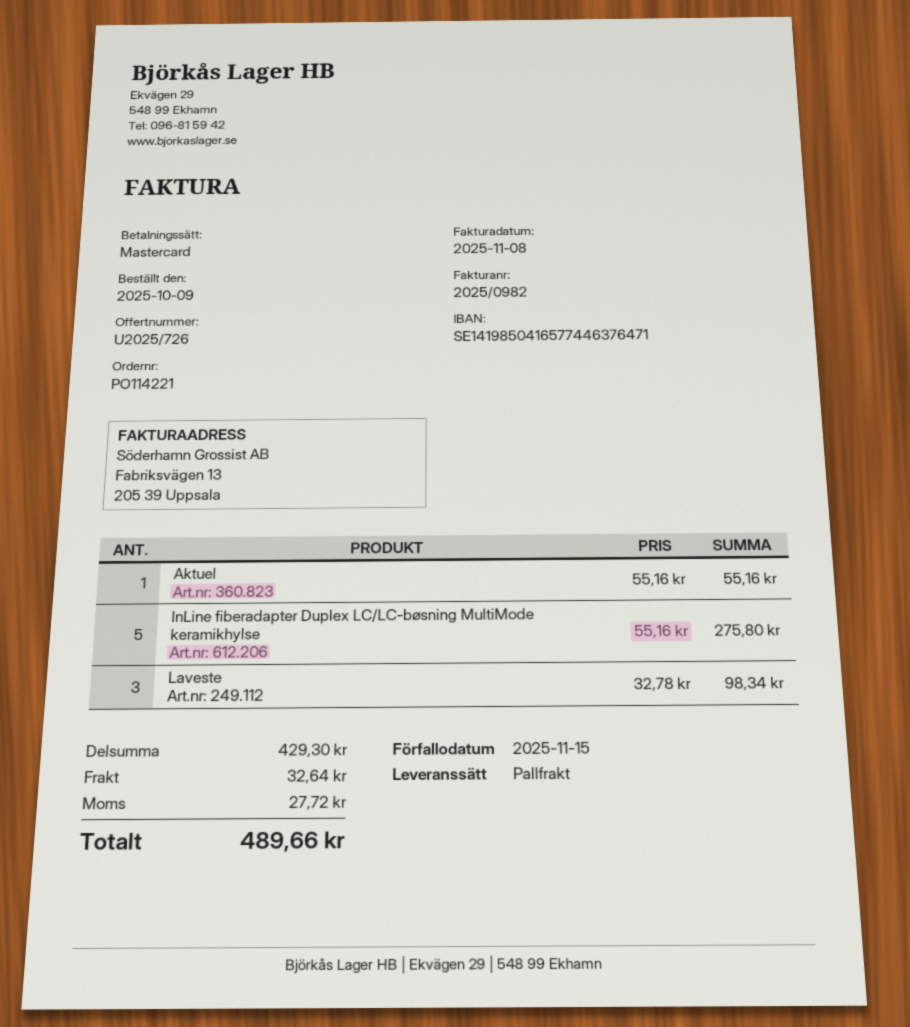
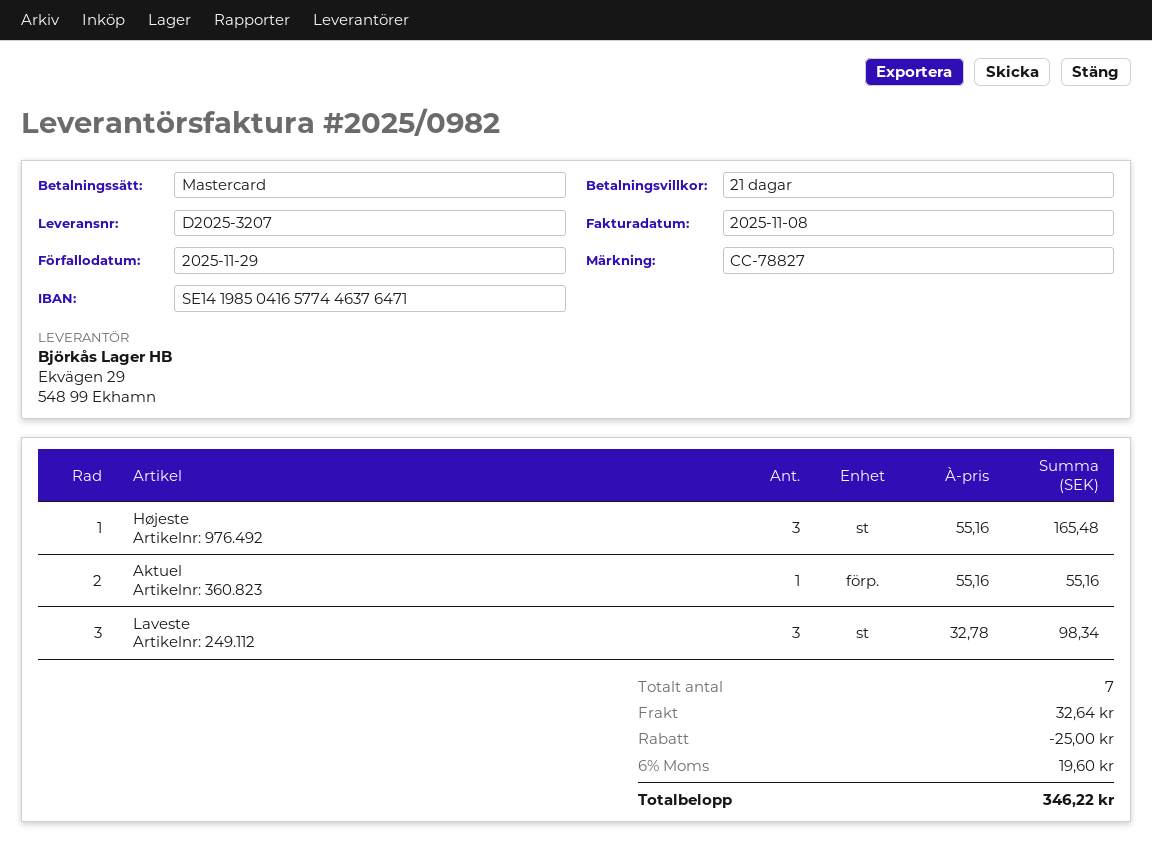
due date: 2025-11-15 -> 2025-11-29
InLine fiberadapter Duplex LC/LC-bøsning MultiMode keramikhylse: 5 x 55.16 = 275.80 -> none
Højeste: none -> 3 x 55.16 = 165.48
discount: none -> 25.00
tax: 27.72 -> 19.60
total: 489.66 -> 346.22

